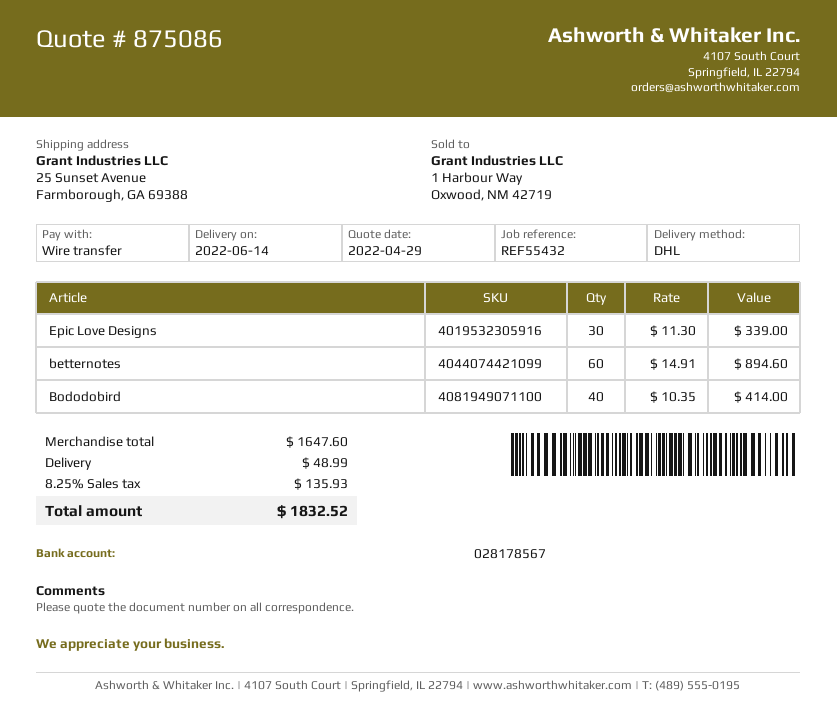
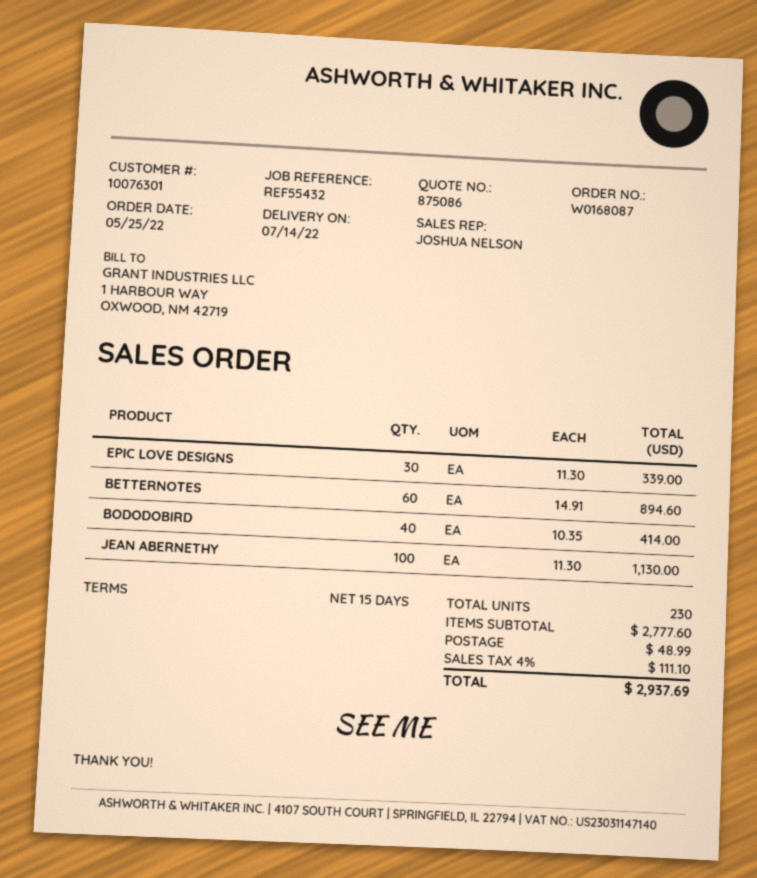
delivery date: 2022-06-14 -> 2022-07-14
JEAN ABERNETHY: none -> 100 x 11.30 = 1130.00
subtotal: 1647.60 -> 2777.60
tax: 8.25% = 135.93 -> 4% = 111.10
total: 1832.52 -> 2937.69

